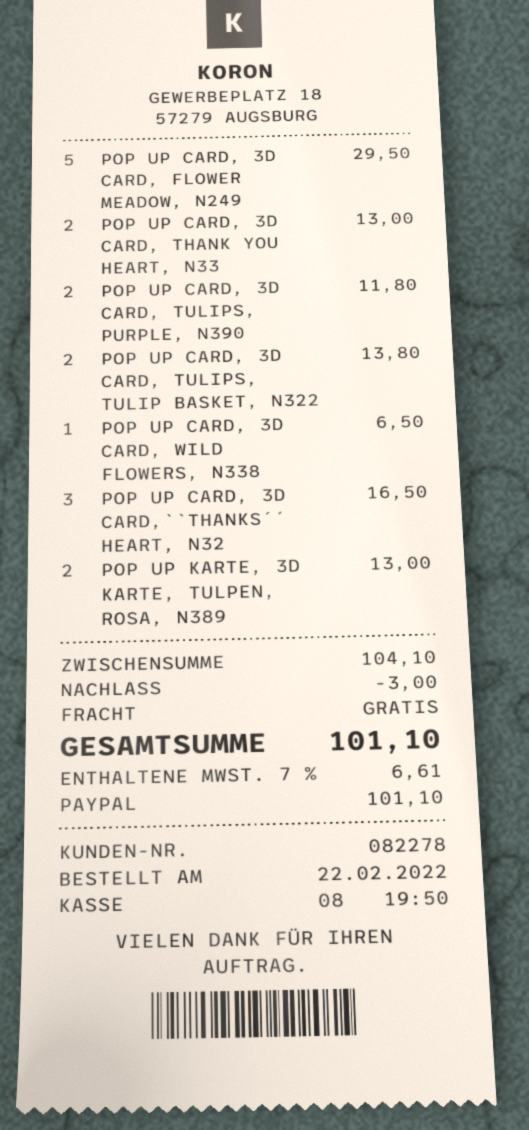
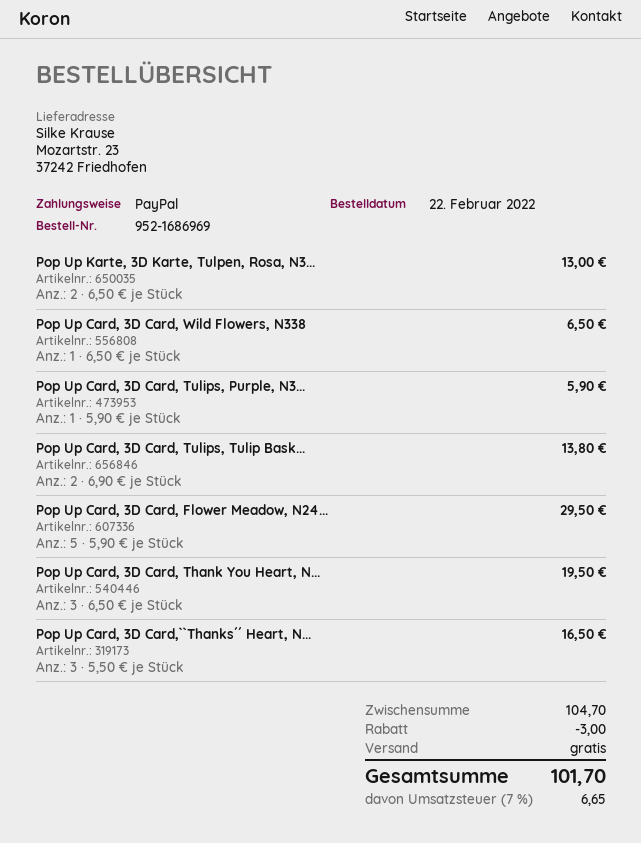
POP UP CARD, 3D CARD, THANK YOU HEART, N33: 2 for 13.00 -> 3 for 19.50
POP UP CARD, 3D CARD, TULIPS, PURPLE, N390: 2 for 11.80 -> 1 for 5.90
subtotal: 104.10 -> 104.70
tax: 7% = 6.61 -> 7% = 6.65
total: 101.10 -> 101.70

